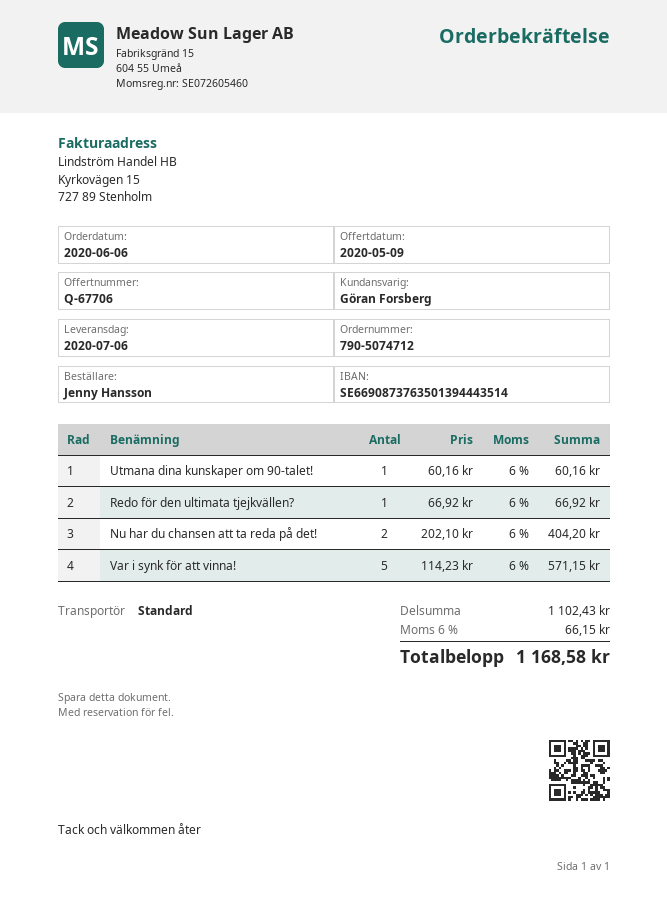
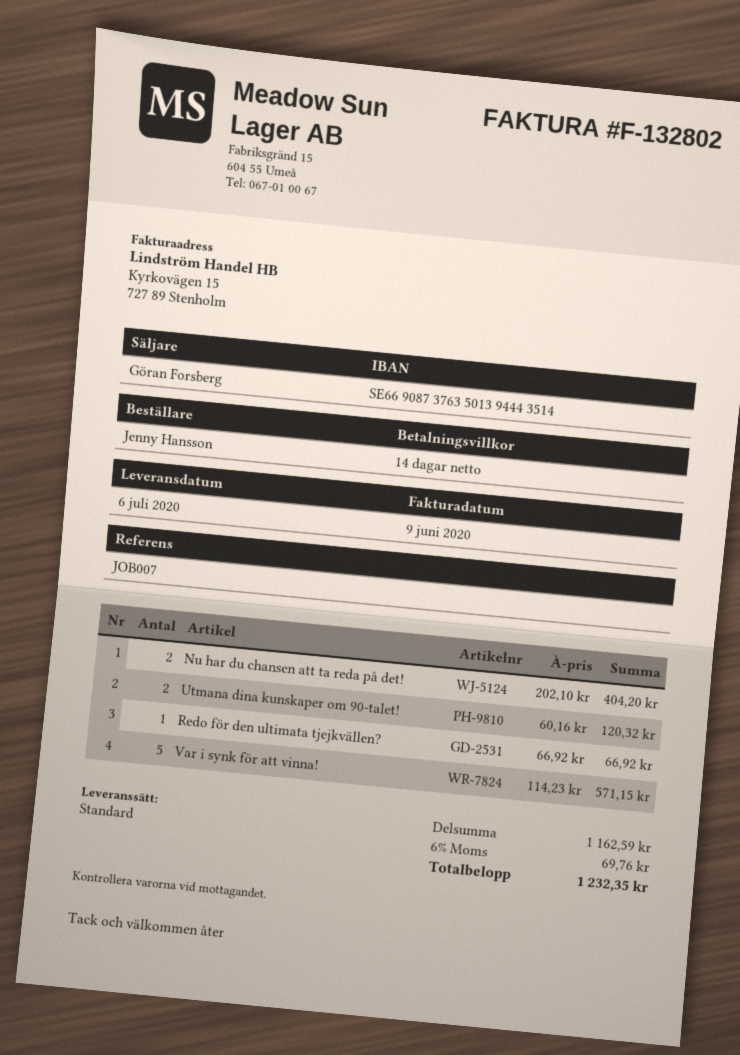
Utmana dina kunskaper om 90-talet!: 1 x 60.16 = 60.16 -> 2 x 60.16 = 120.32
subtotal: 1102.43 -> 1162.59
tax: 6% = 66.15 -> 6% = 69.76
total: 1168.58 -> 1232.35

